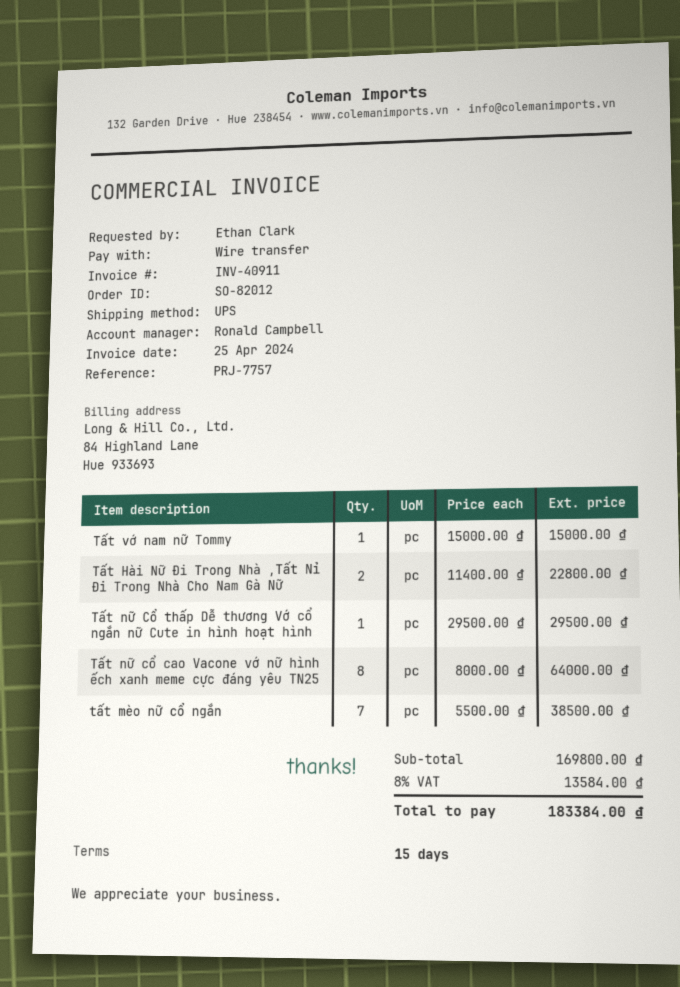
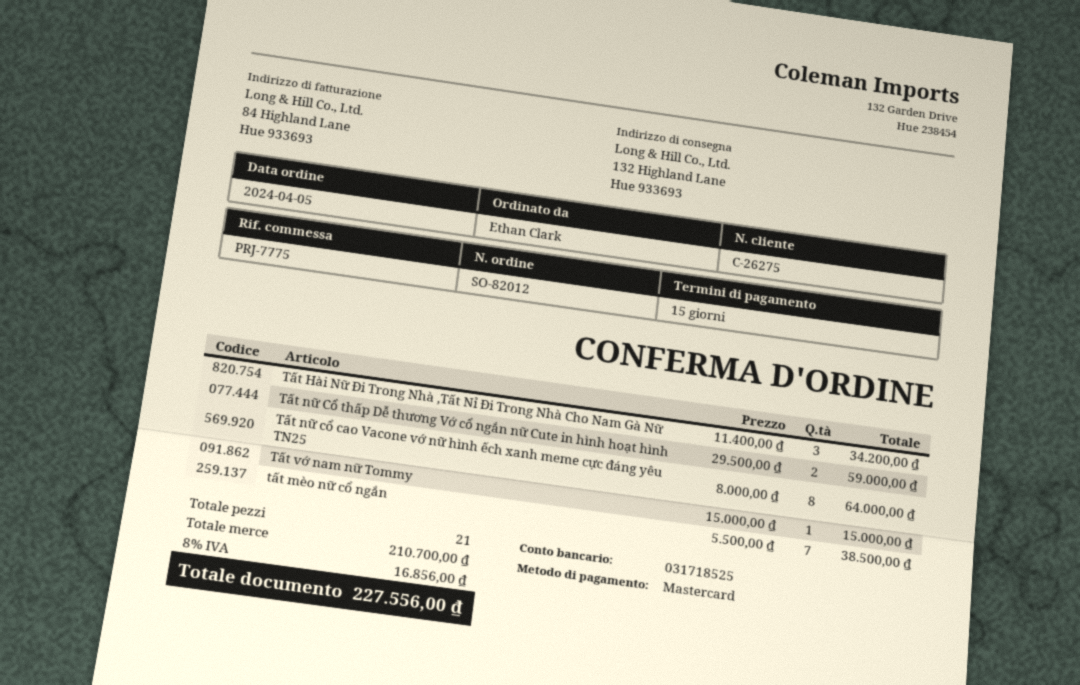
reference: PRJ-7757 -> PRJ-7775
payment method: bank transfer -> Mastercard
Tất Hài Nữ Đi Trong Nhà ,Tất Nỉ Đi Trong Nhà Cho Nam Gà Nữ: 2 x 11400.00 = 22800.00 -> 3 x 11400.00 = 34200.00
Tất nữ Cổ thấp Dễ thương Vớ cổ ngắn nữ Cute in hình hoạt hình: 1 x 29500.00 = 29500.00 -> 2 x 29500.00 = 59000.00
subtotal: 169800.00 -> 210700.00
tax: 8% = 13584.00 -> 8% = 16856.00
total: 183384.00 -> 227556.00

